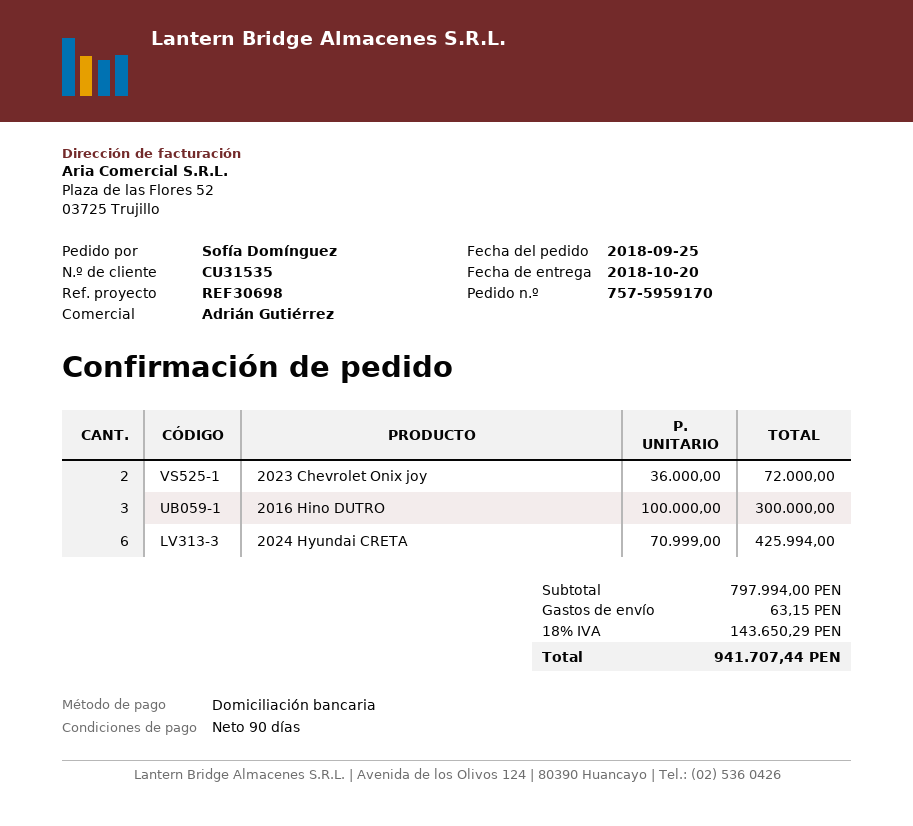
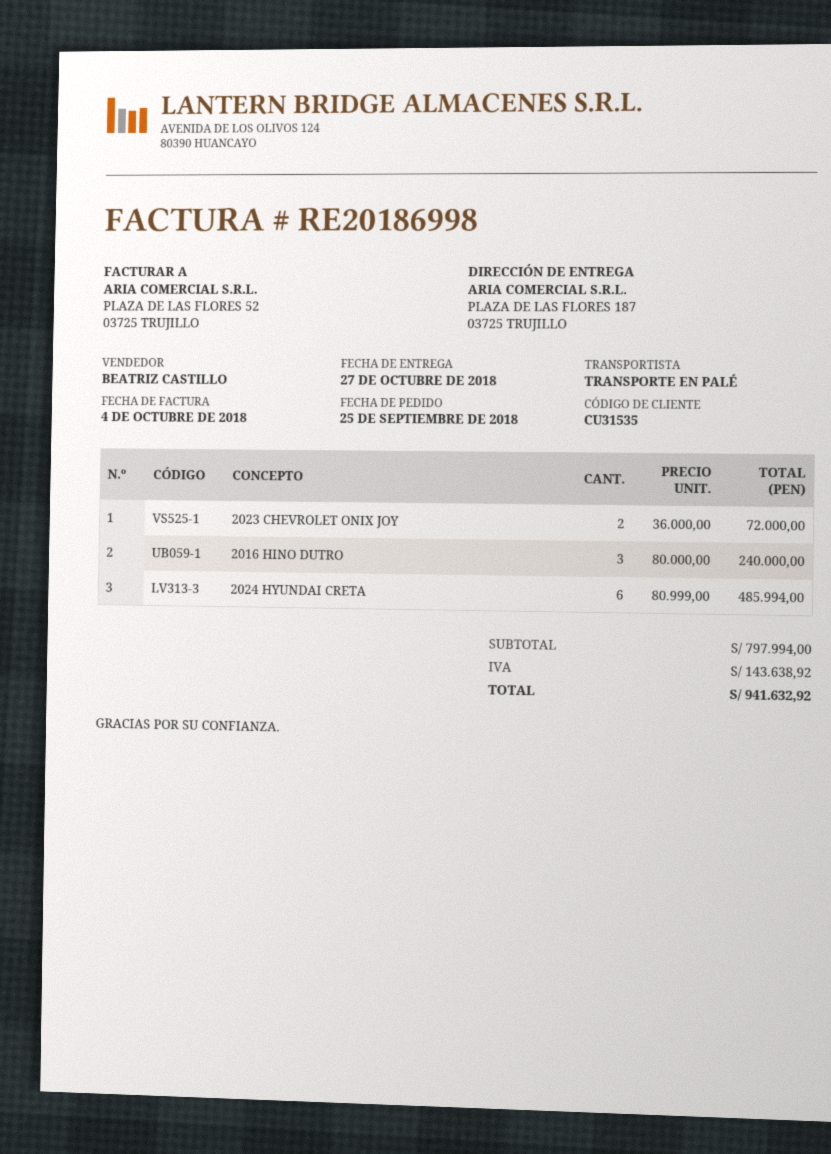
delivery date: 2018-10-20 -> 2018-10-27
sales rep: Adrián Gutiérrez -> BEATRIZ CASTILLO
2016 Hino DUTRO: 3 x 100000.00 = 300000.00 -> 3 x 80000.00 = 240000.00
2024 Hyundai CRETA: 6 x 70999.00 = 425994.00 -> 6 x 80999.00 = 485994.00
shipping: 63.15 -> none
tax: 143650.29 -> 143638.92
total: 941707.44 -> 941632.92

